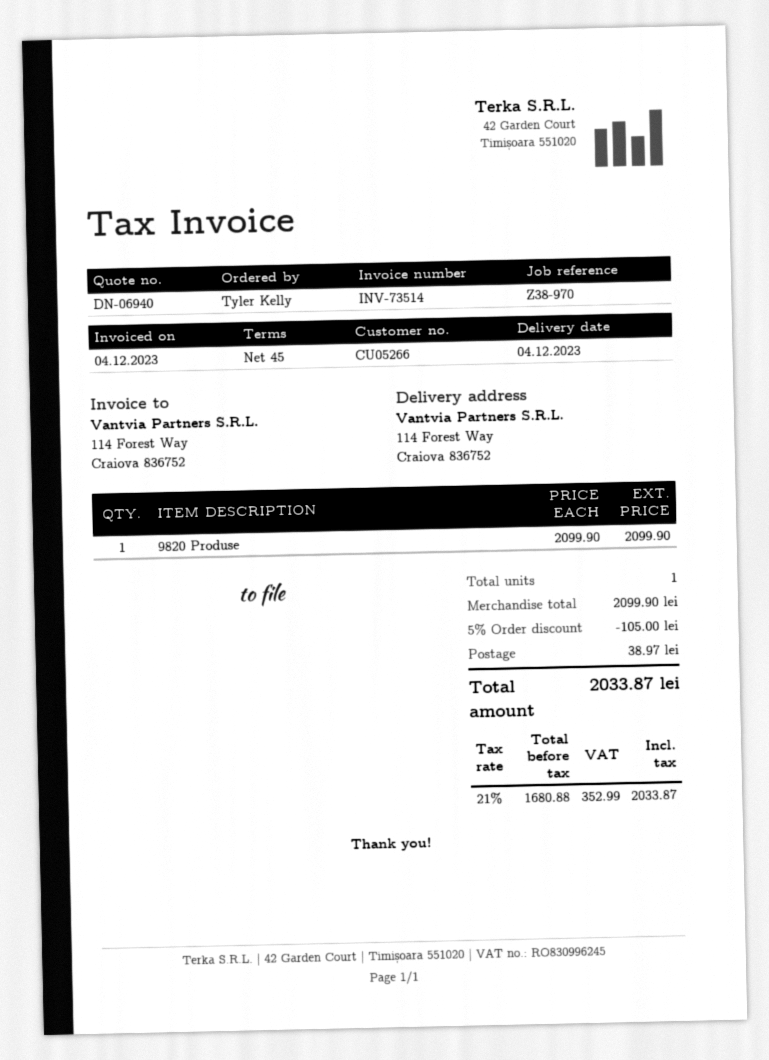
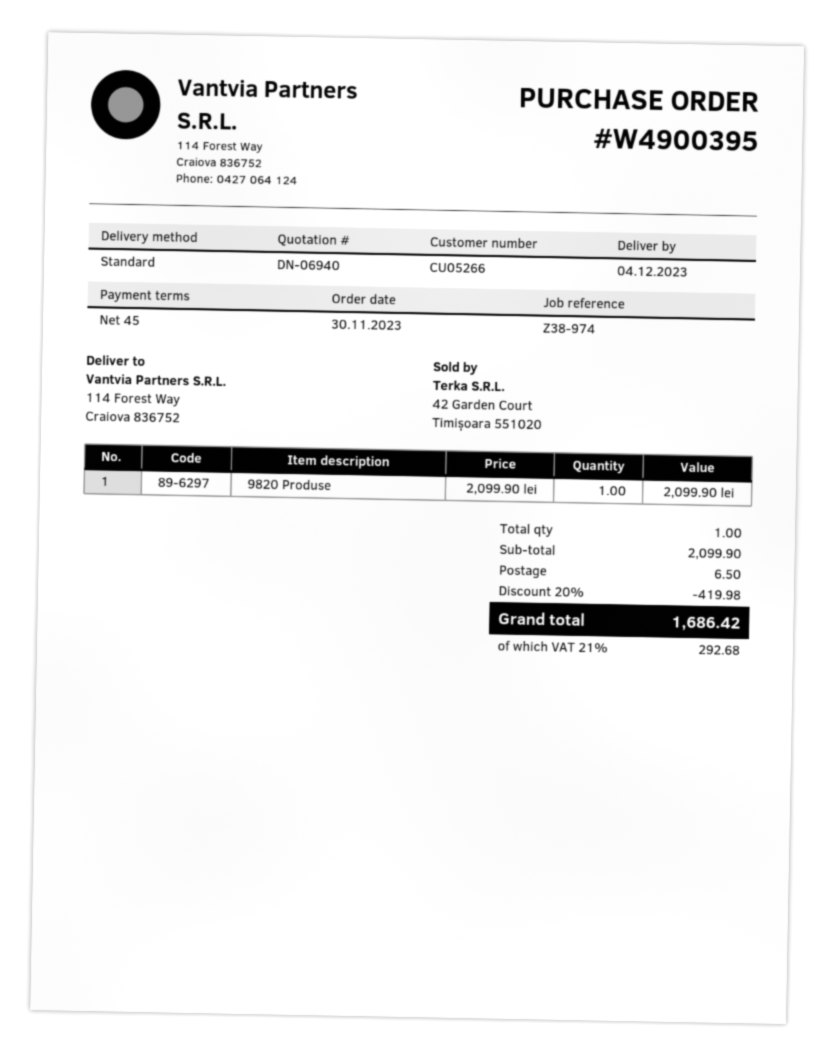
reference: Z38-970 -> Z38-974
discount: 5% = 105.00 -> 20% = 419.98
shipping: 38.97 -> 6.50
tax: 21% = 352.99 -> 21% = 292.68
total: 2033.87 -> 1686.42

